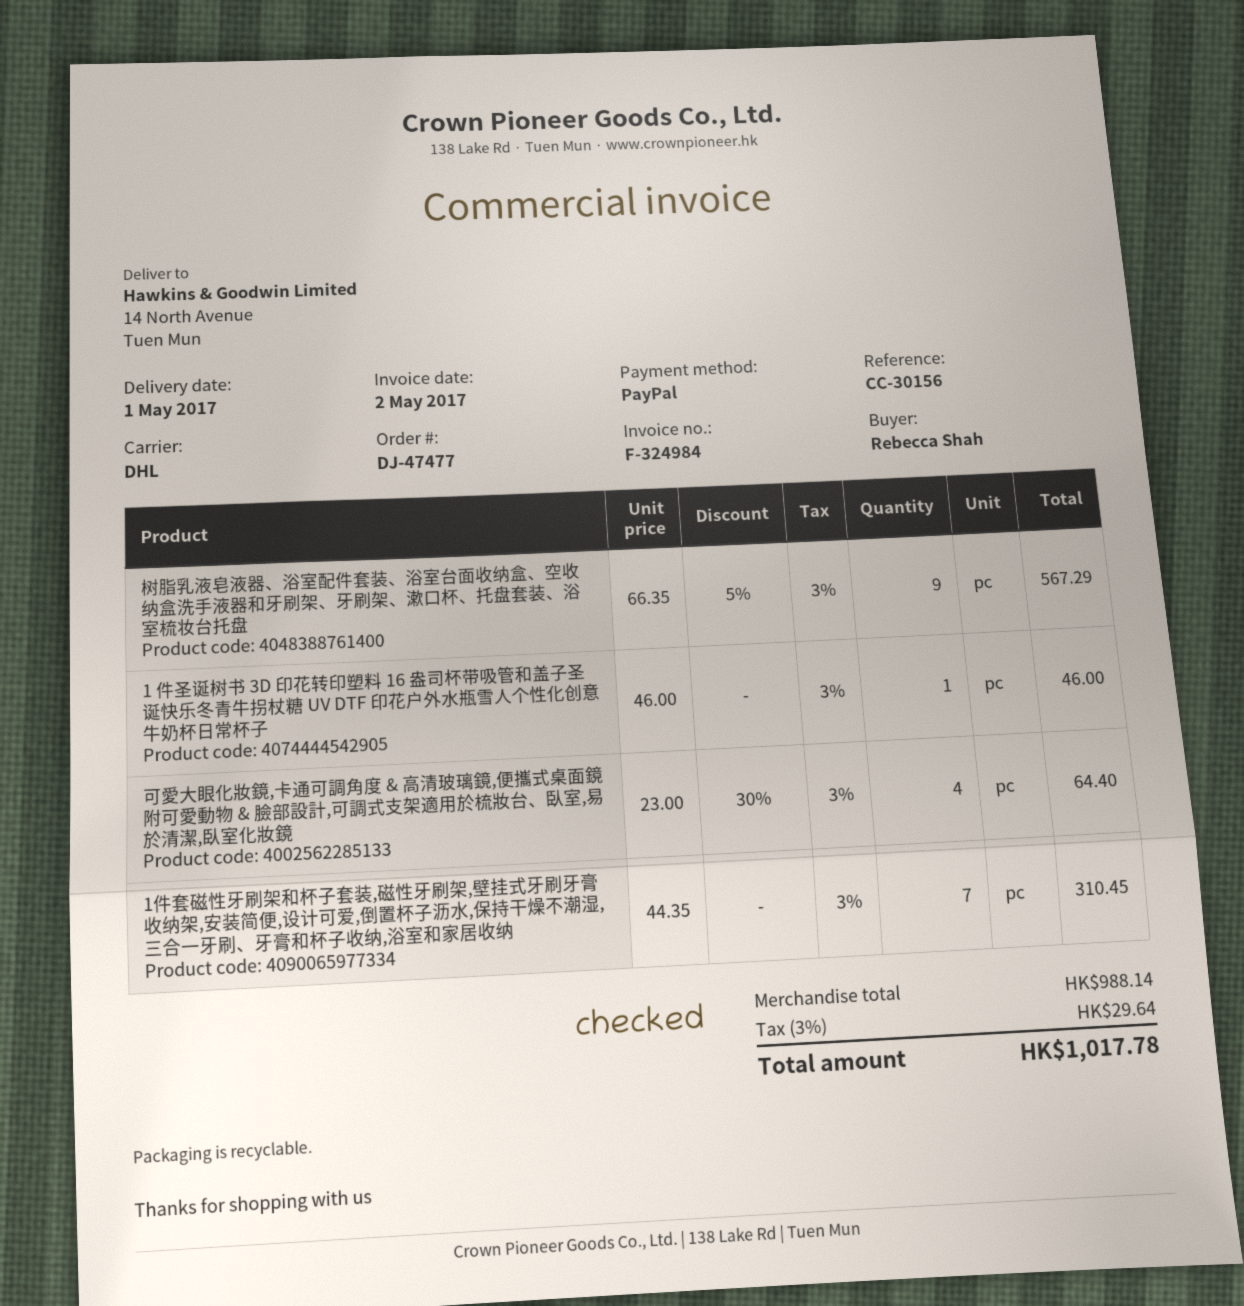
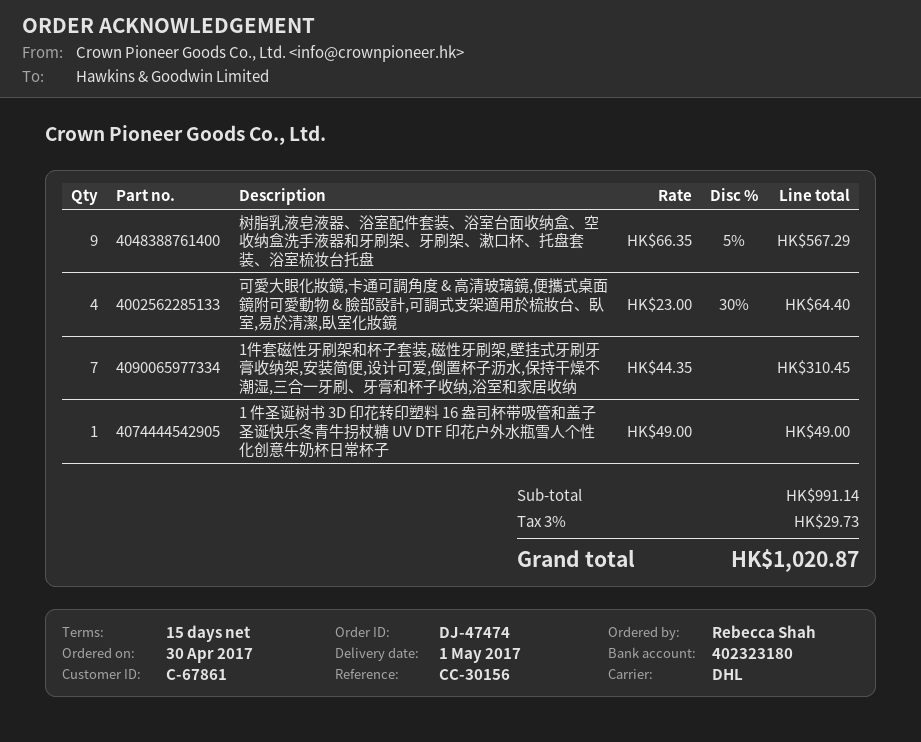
order number: DJ-47477 -> DJ-47474
1 件圣诞树书 3D 印花转印塑料 16 盎司杯带吸管和盖子圣诞快乐冬青牛拐杖糖 UV DTF 印花户外水瓶雪人个性化创意牛奶杯日常杯子: 1 x 46.00 = 46.00 -> 1 x 49.00 = 49.00
subtotal: 988.14 -> 991.14
tax: 3% = 29.64 -> 3% = 29.73
total: 1017.78 -> 1020.87

